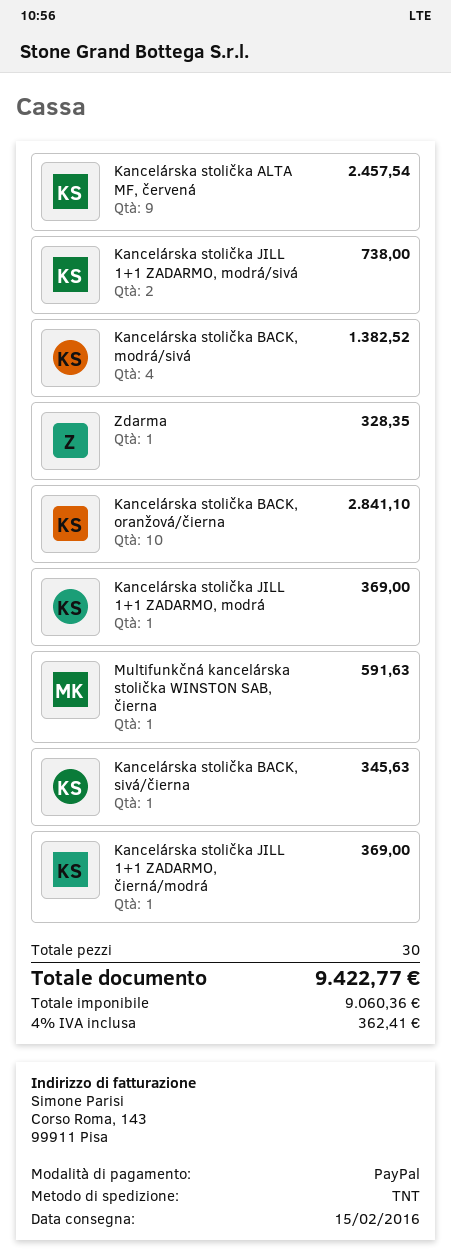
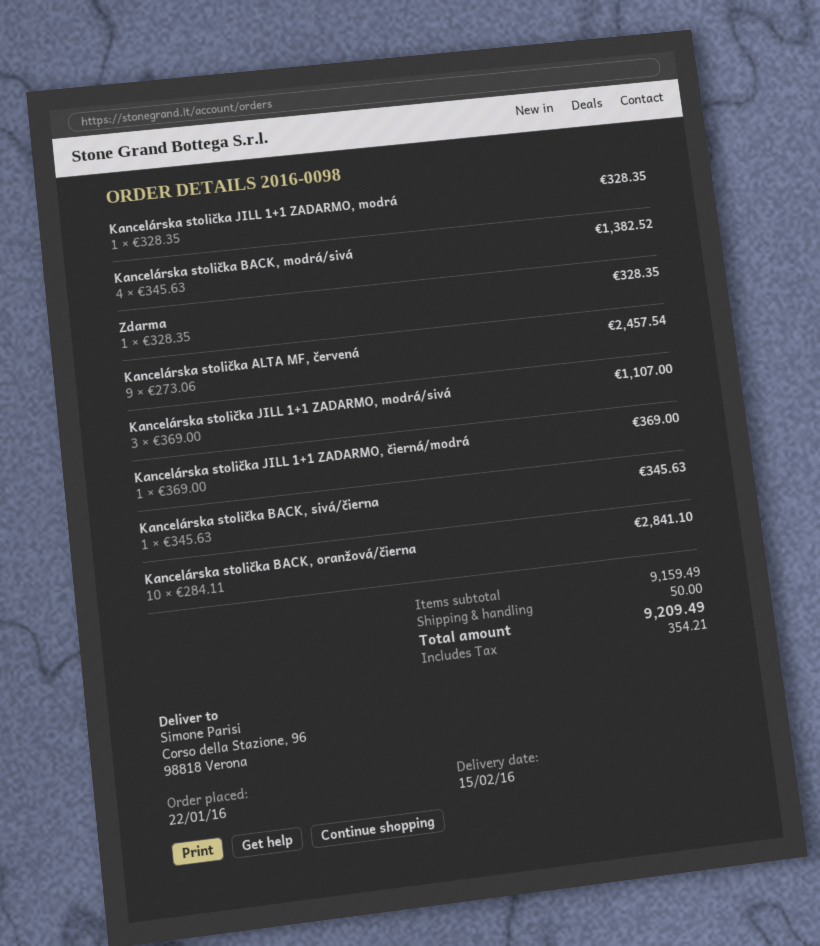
Kancelárska stolička JILL 1+1 ZADARMO, modrá/sivá: 2 for 738.00 -> 3 for 1107.00
Kancelárska stolička JILL 1+1 ZADARMO, modrá: 1 for 369.00 -> 1 for 328.35
Multifunkčná kancelárska stolička WINSTON SAB, čierna: 1 for 591.63 -> none
shipping: none -> 50.00
tax: 362.41 -> 354.21
total: 9422.77 -> 9209.49

